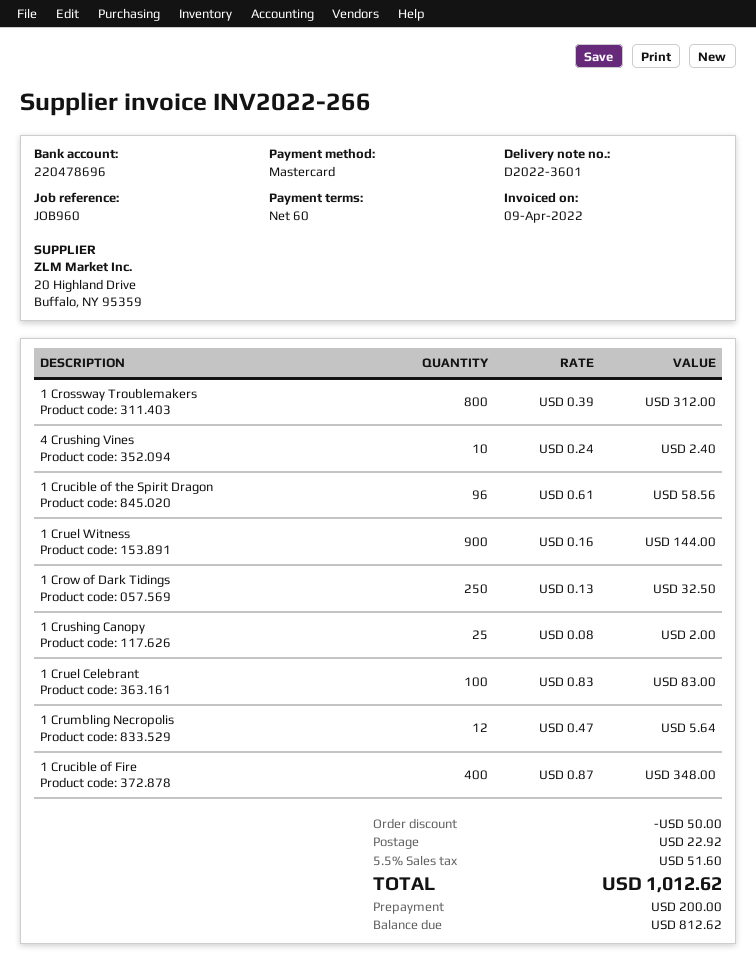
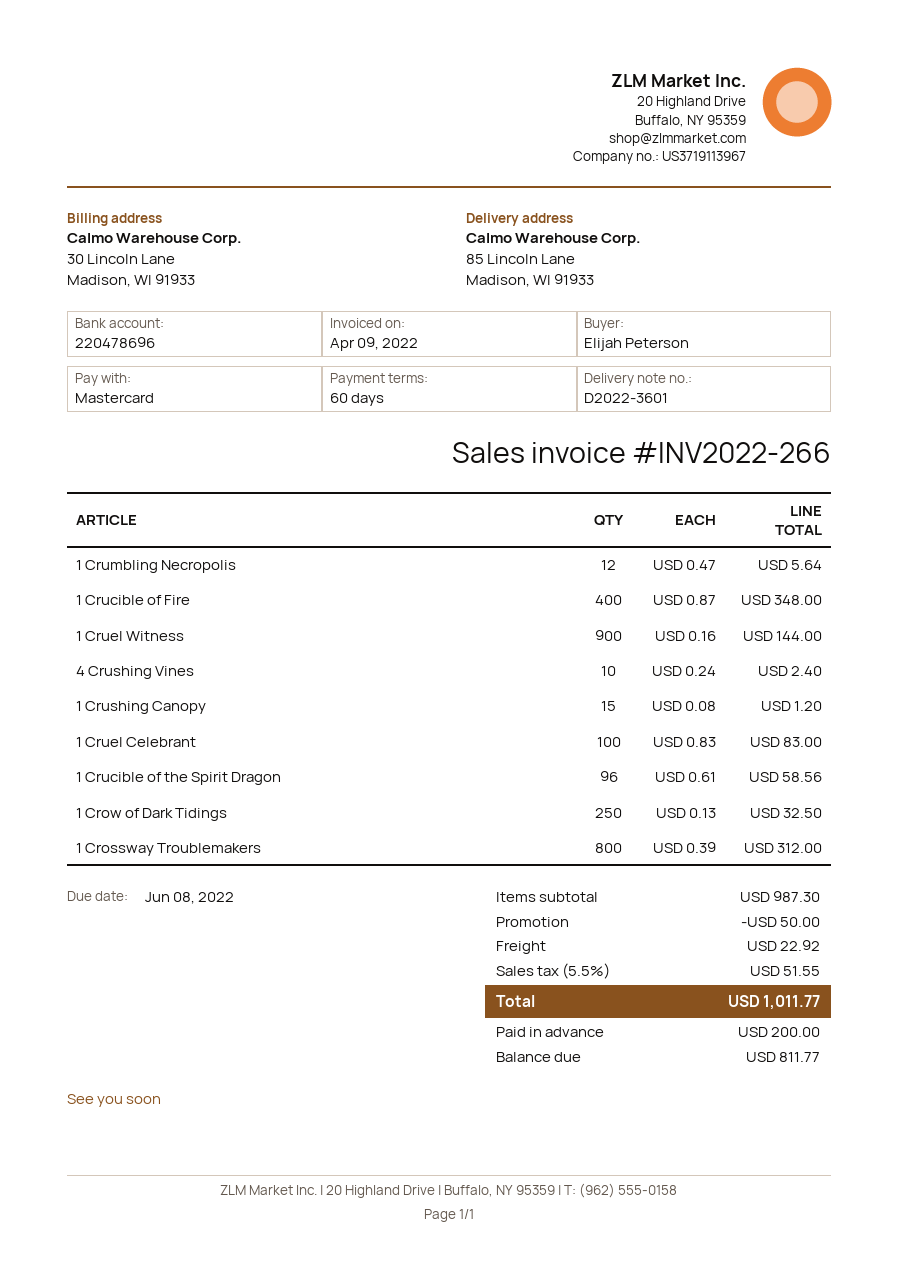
1 Crushing Canopy: 25 x 0.08 = 2.00 -> 15 x 0.08 = 1.20
tax: 5.5% = 51.60 -> 5.5% = 51.55
total: 1012.62 -> 1011.77
balance: 812.62 -> 811.77

